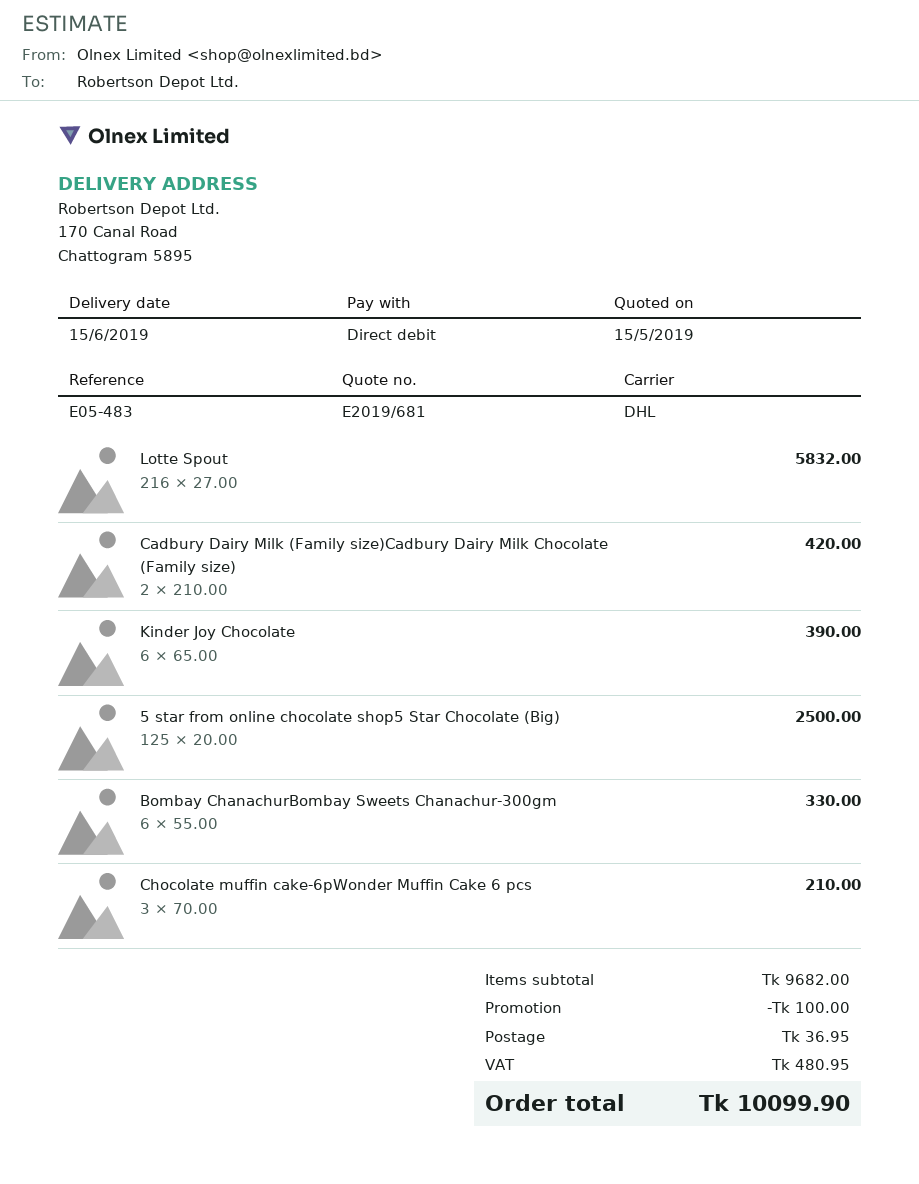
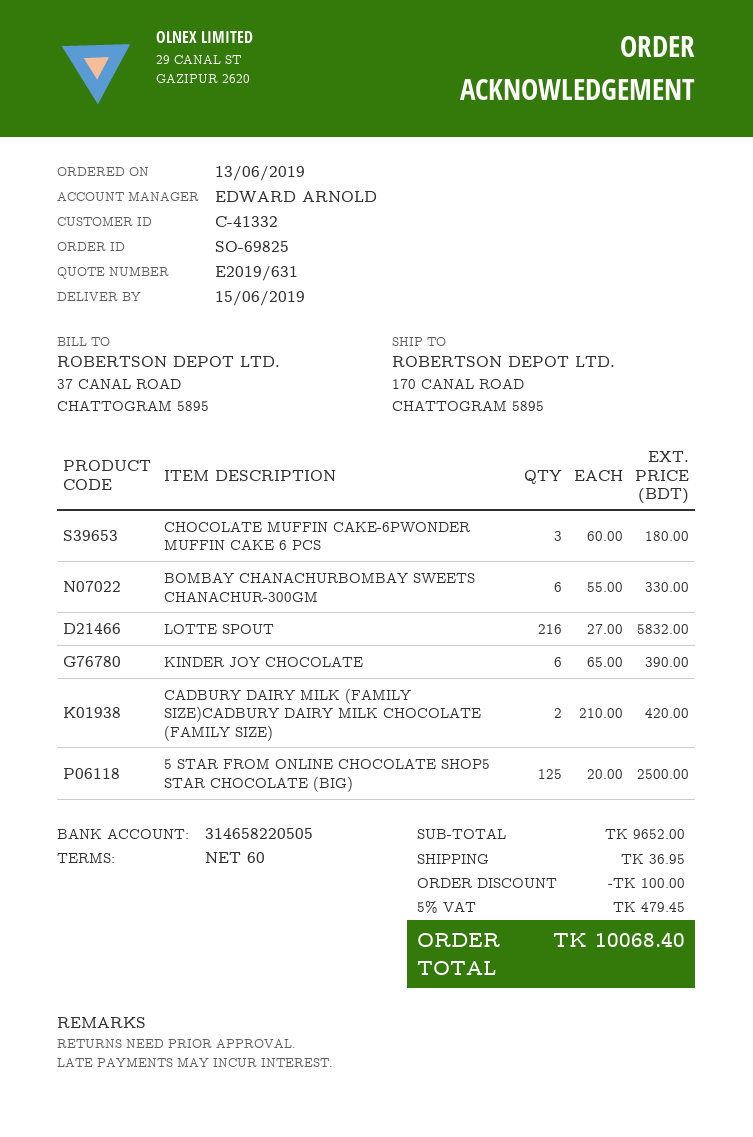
quote number: E2019/681 -> E2019/631
Chocolate muffin cake-6pWonder Muffin Cake 6 pcs: 3 x 70.00 = 210.00 -> 3 x 60.00 = 180.00
subtotal: 9682.00 -> 9652.00
tax: 480.95 -> 479.45
total: 10099.90 -> 10068.40

